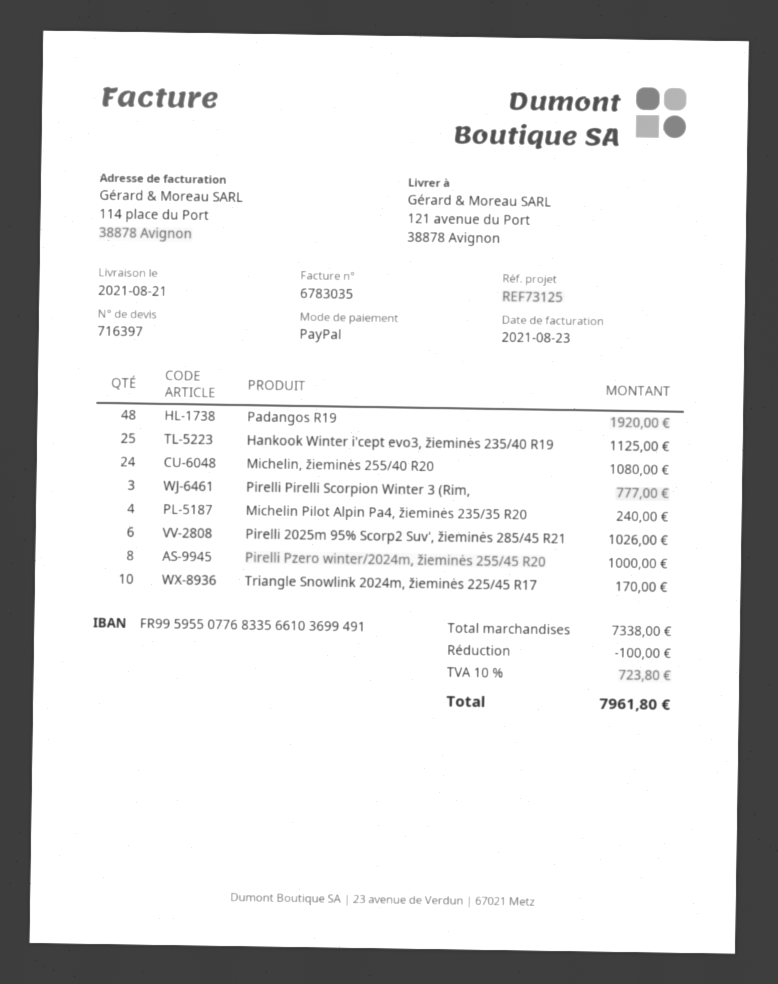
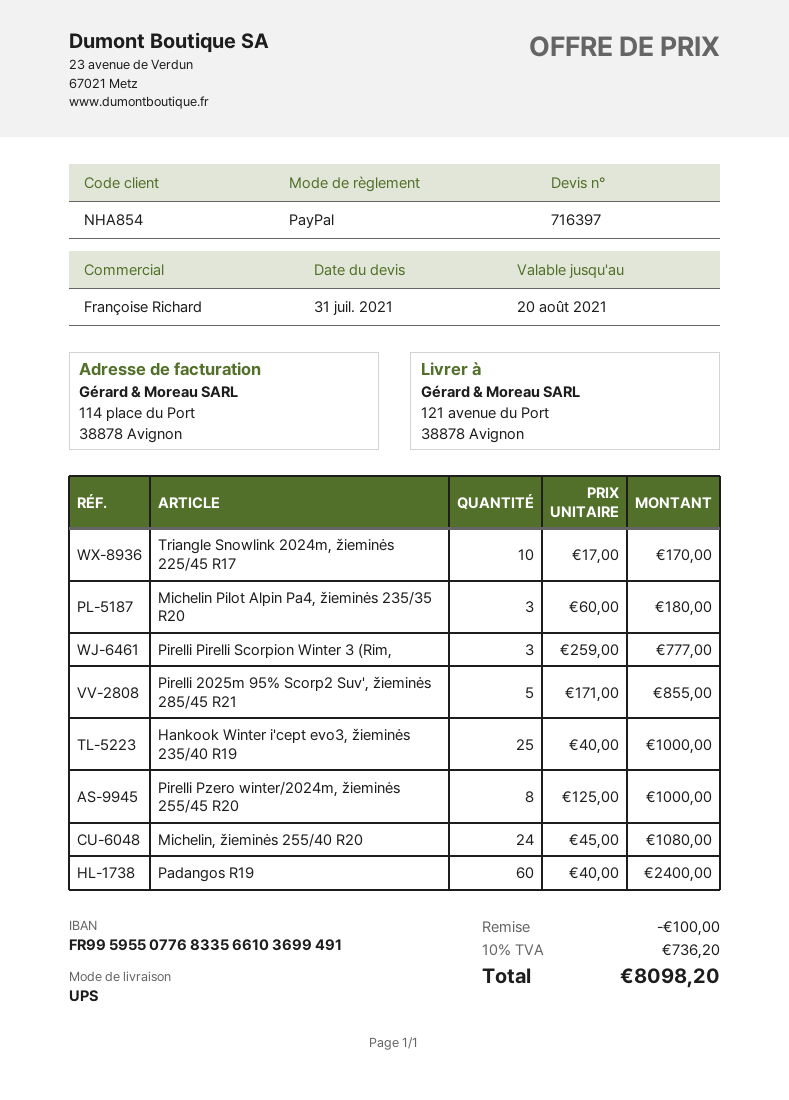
Padangos R19: 48 for 1920.00 -> 60 for 2400.00
Hankook Winter i'cept evo3, žieminės 235/40 R19: 25 for 1125.00 -> 25 for 1000.00
Michelin Pilot Alpin Pa4, žieminės 235/35 R20: 4 for 240.00 -> 3 for 180.00
Pirelli 2025m 95% Scorp2 Suv', žieminės 285/45 R21: 6 for 1026.00 -> 5 for 855.00
tax: 10% = 723.80 -> 10% = 736.20
total: 7961.80 -> 8098.20

